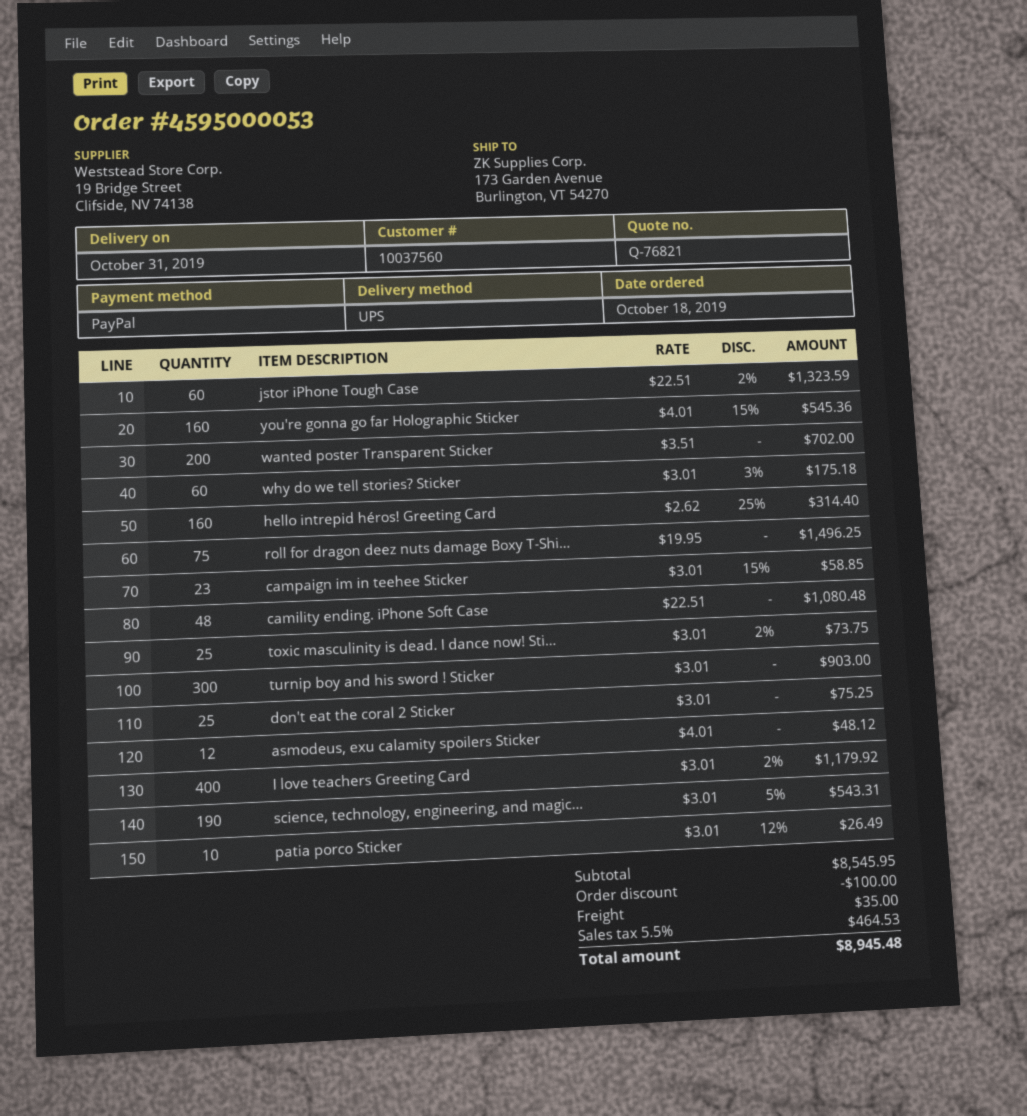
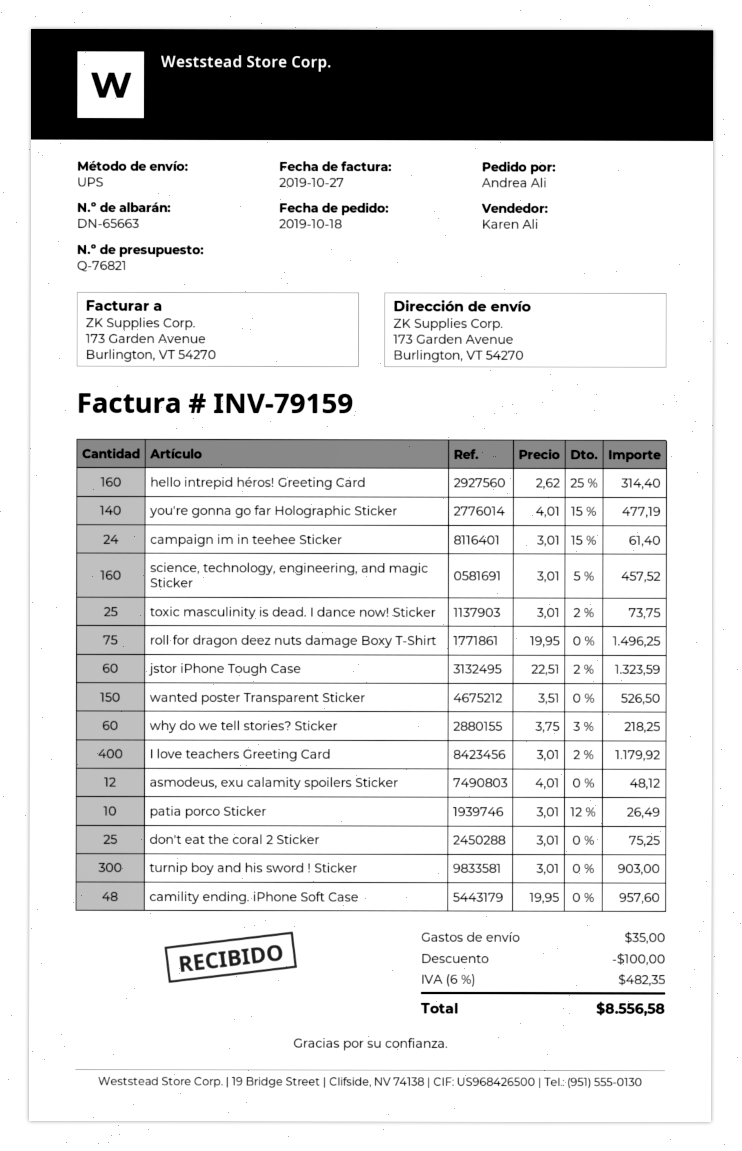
you're gonna go far Holographic Sticker: 160 x 4.01 - 15% = 545.36 -> 140 x 4.01 - 15% = 477.19
wanted poster Transparent Sticker: 200 x 3.51 = 702.00 -> 150 x 3.51 = 526.50
why do we tell stories? Sticker: 60 x 3.01 - 3% = 175.18 -> 60 x 3.75 - 3% = 218.25
campaign im in teehee Sticker: 23 x 3.01 - 15% = 58.85 -> 24 x 3.01 - 15% = 61.40
camility ending. iPhone Soft Case: 48 x 22.51 = 1080.48 -> 48 x 19.95 = 957.60
science, technology, engineering, and magic...: 190 x 3.01 - 5% = 543.31 -> 160 x 3.01 - 5% = 457.52
tax: 5.5% = 464.53 -> 6% = 482.35
total: 8945.48 -> 8556.58

